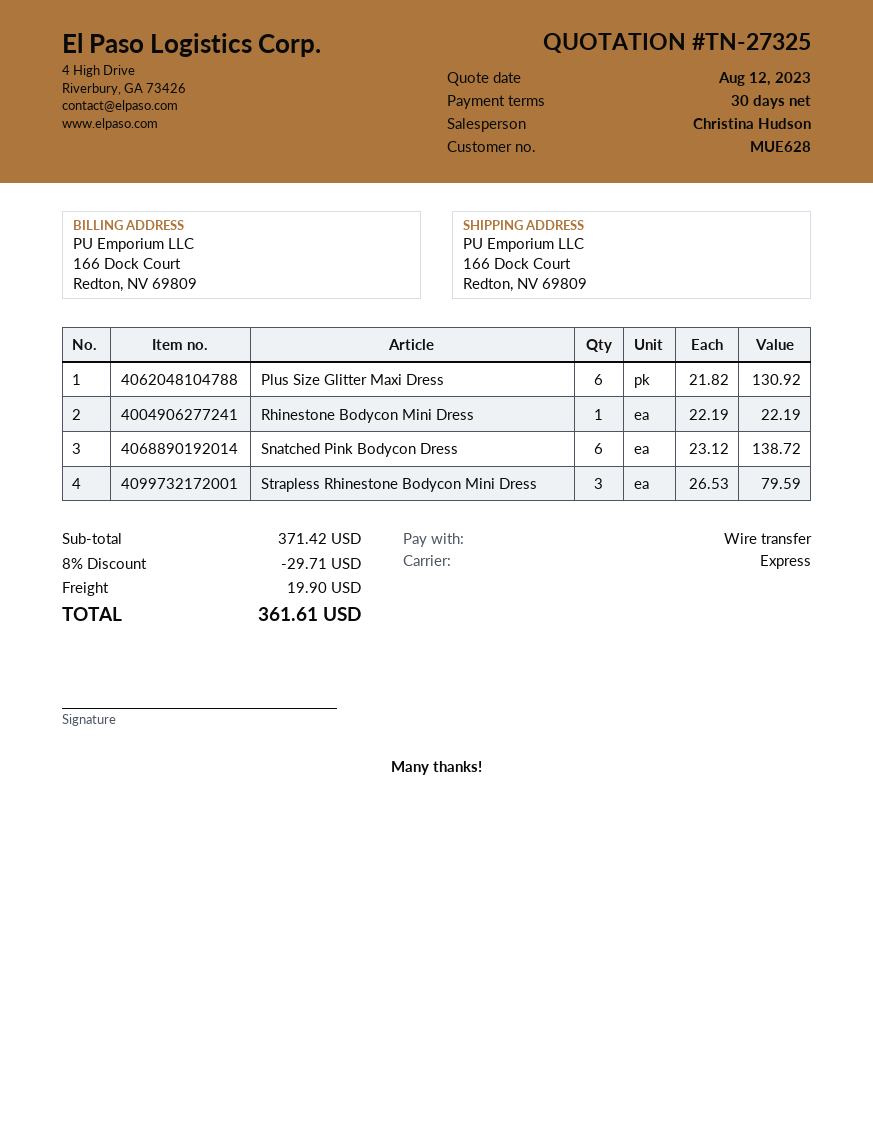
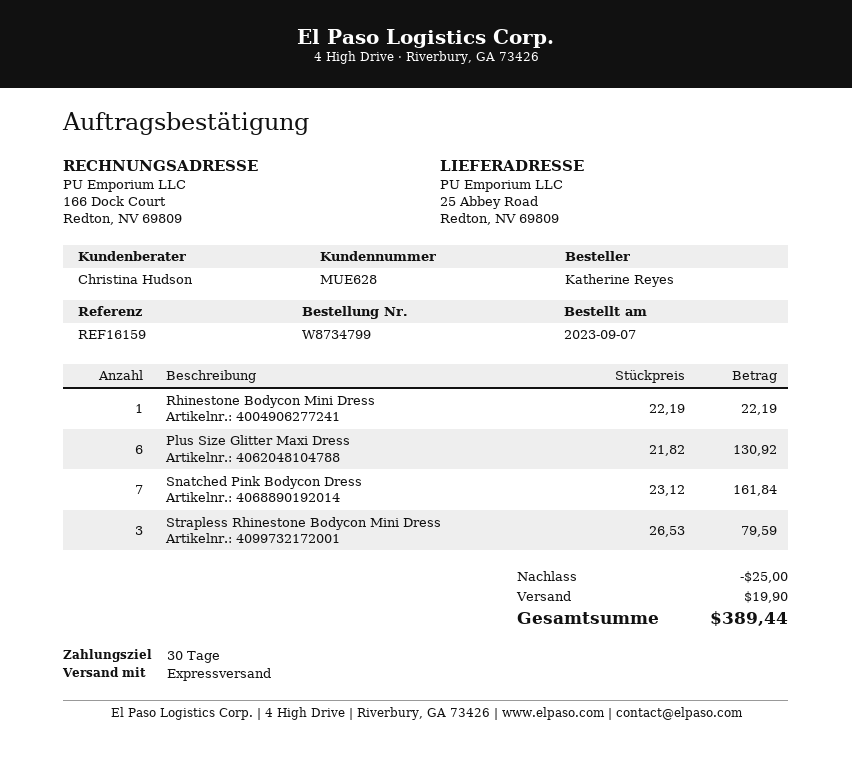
ship to: 166 Dock Court, Redton, NV 69809 -> 25 Abbey Road, Redton, NV 69809
Snatched Pink Bodycon Dress: 6 x 23.12 = 138.72 -> 7 x 23.12 = 161.84
discount: 29.71 -> 25.00
total: 361.61 -> 389.44

